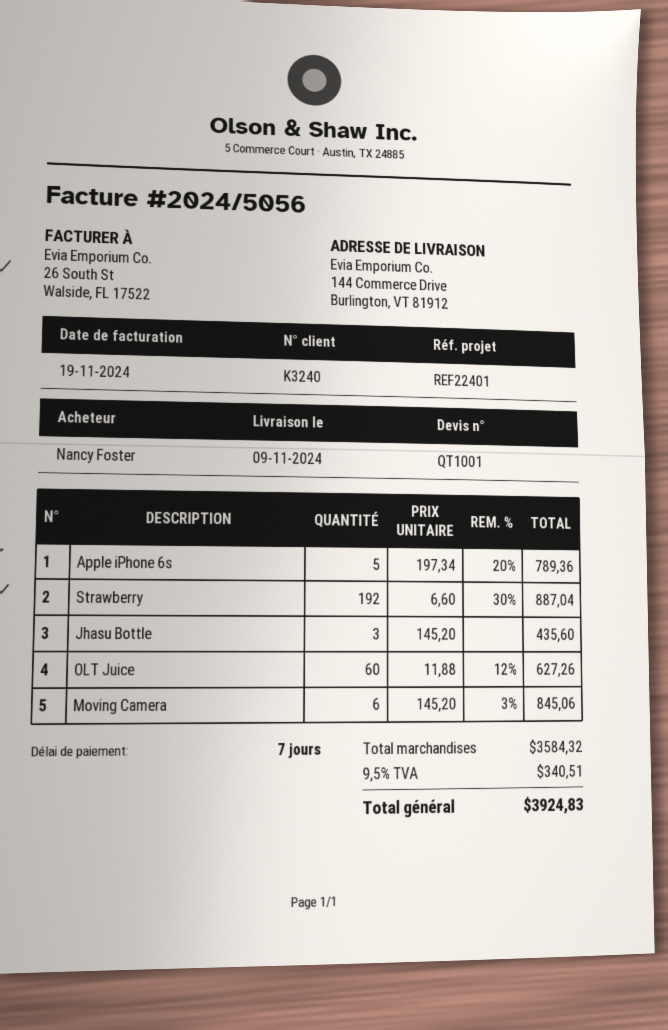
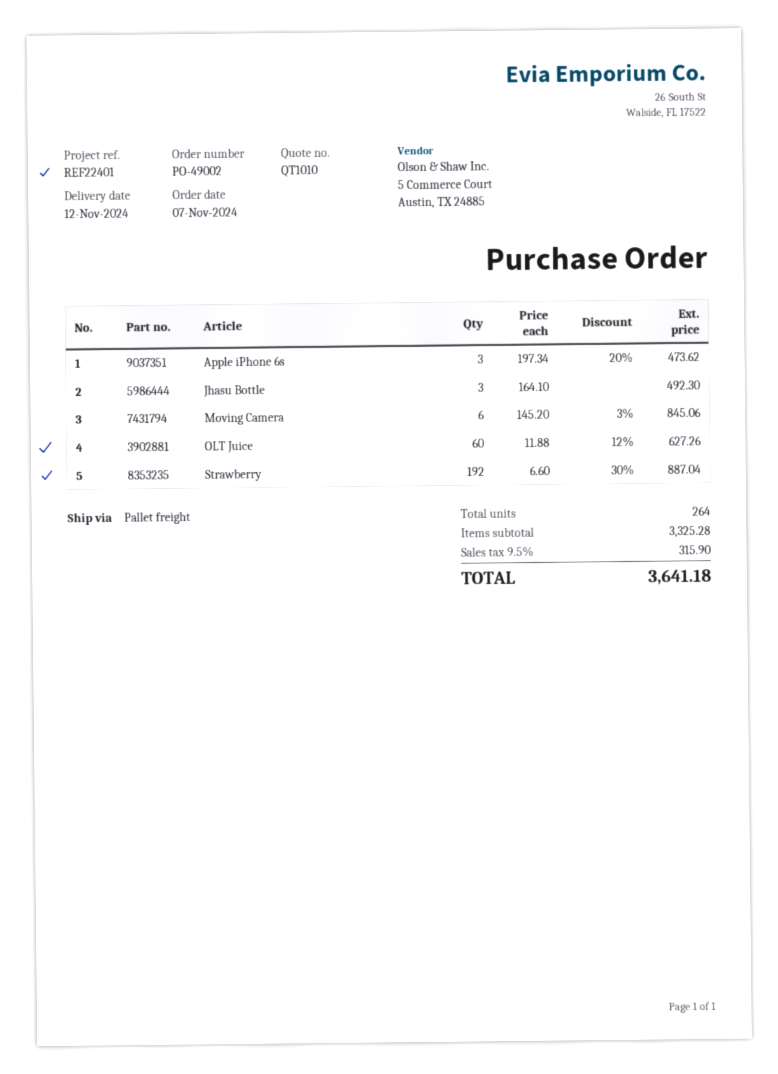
quote number: QT1001 -> QT1010
delivery date: 2024-11-09 -> 2024-11-12
Apple iPhone 6s: 5 x 197.34 - 20% = 789.36 -> 3 x 197.34 - 20% = 473.62
Jhasu Bottle: 3 x 145.20 = 435.60 -> 3 x 164.10 = 492.30
subtotal: 3584.32 -> 3325.28
tax: 9.5% = 340.51 -> 9.5% = 315.90
total: 3924.83 -> 3641.18

